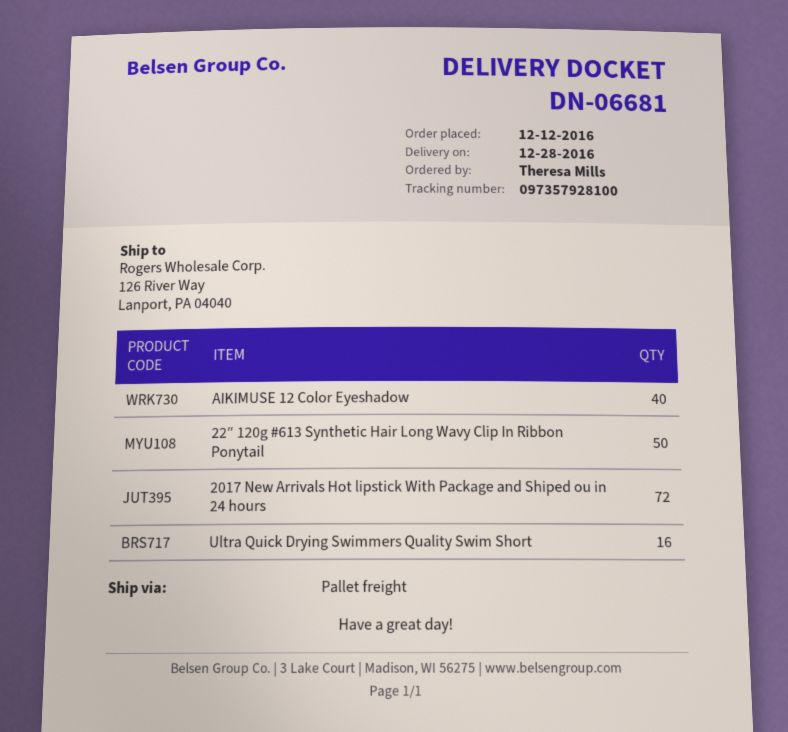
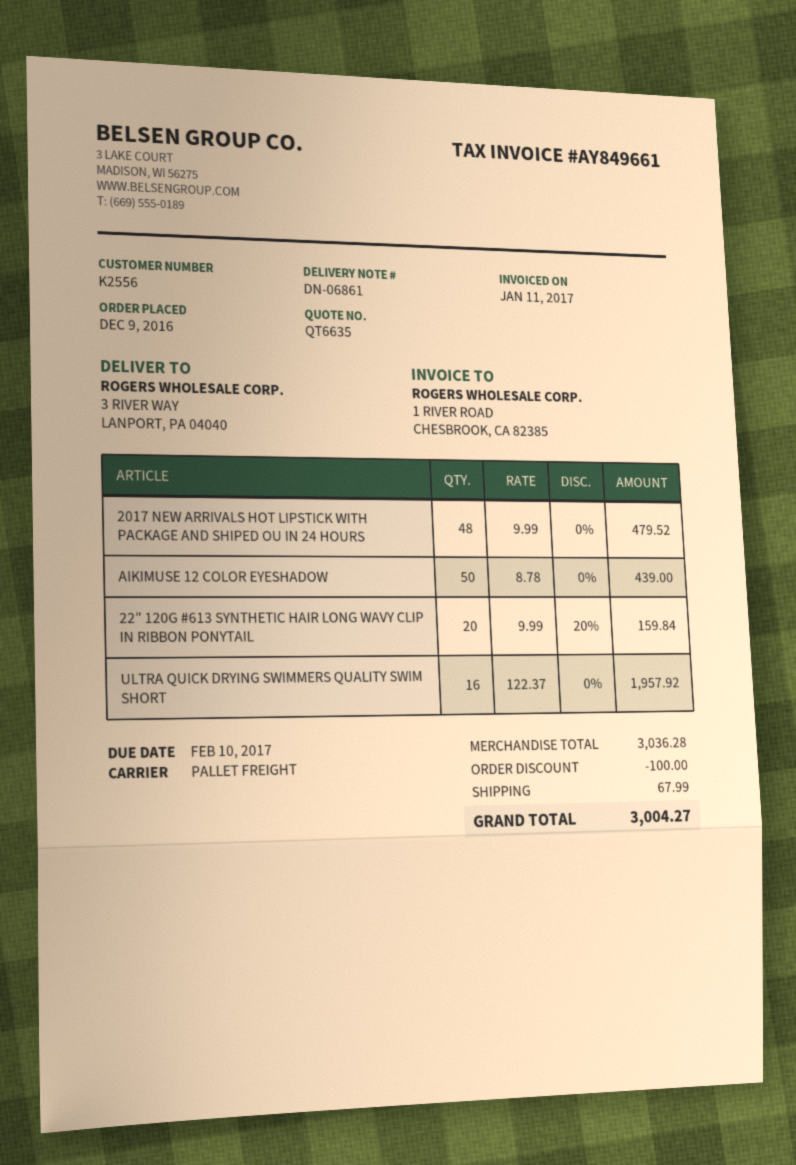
order date: 2016-12-12 -> 2016-12-09
delivery note number: DN-06681 -> DN-06861
ship to: 126 River Way, Lanport, PA 04040 -> 3 RIVER WAY, LANPORT, PA 04040
AIKIMUSE 12 Color Eyeshadow: 40 -> 50
22″ 120g #613 Synthetic Hair Long Wavy Clip In Ribbon Ponytail: 50 -> 20
2017 New Arrivals Hot lipstick With Package and Shiped ou in 24 hours: 72 -> 48

